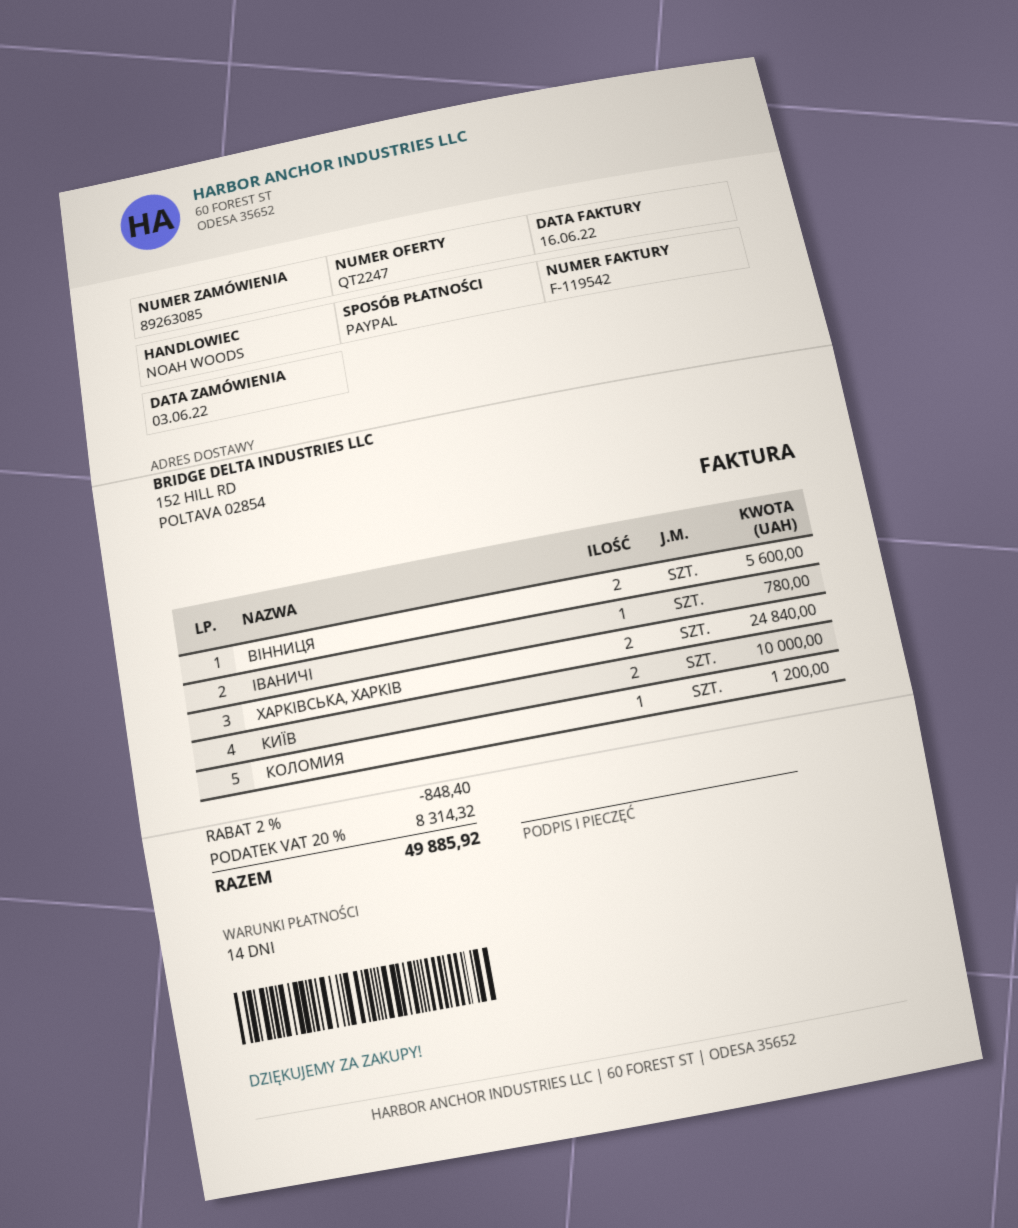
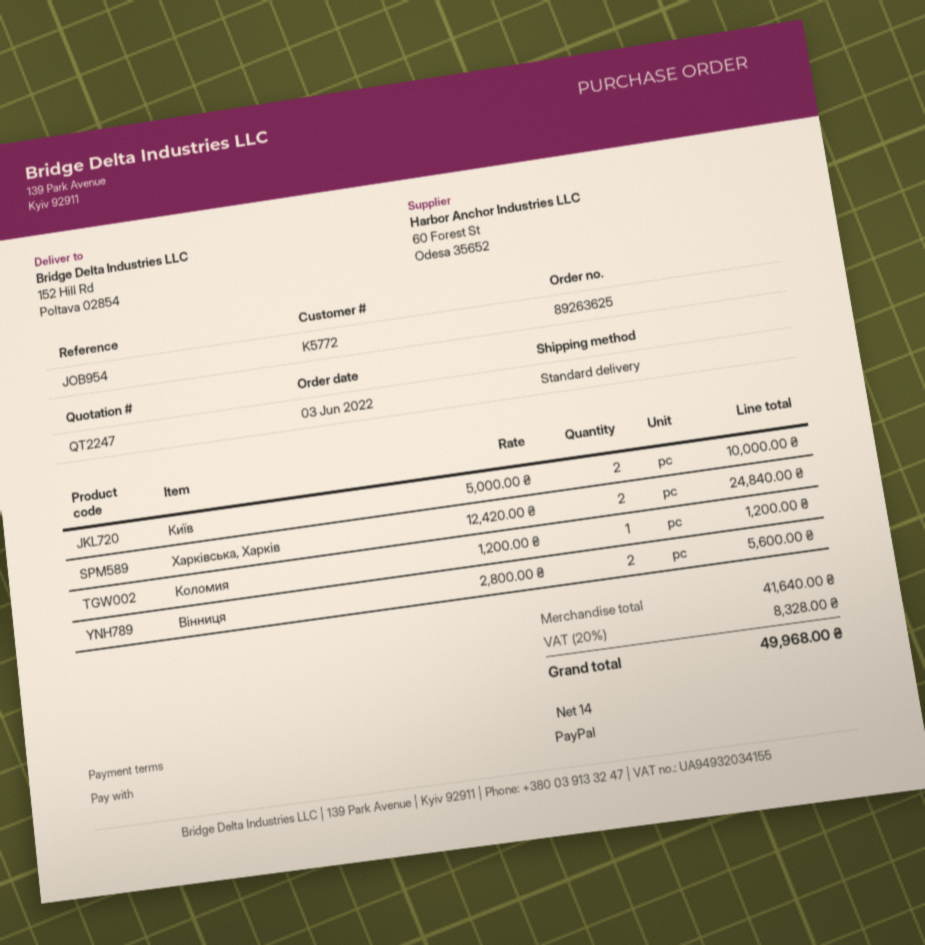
order number: 89263085 -> 89263625
ІВАНИЧІ: 1 for 780.00 -> none
discount: 2% = 848.40 -> none
tax: 20% = 8314.32 -> 20% = 8328.00
total: 49885.92 -> 49968.00

